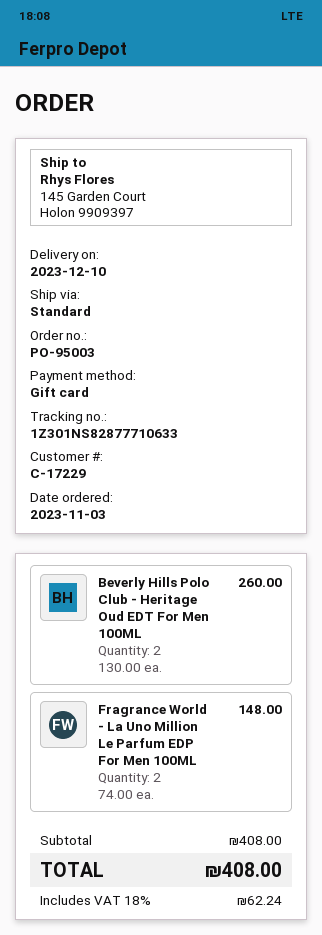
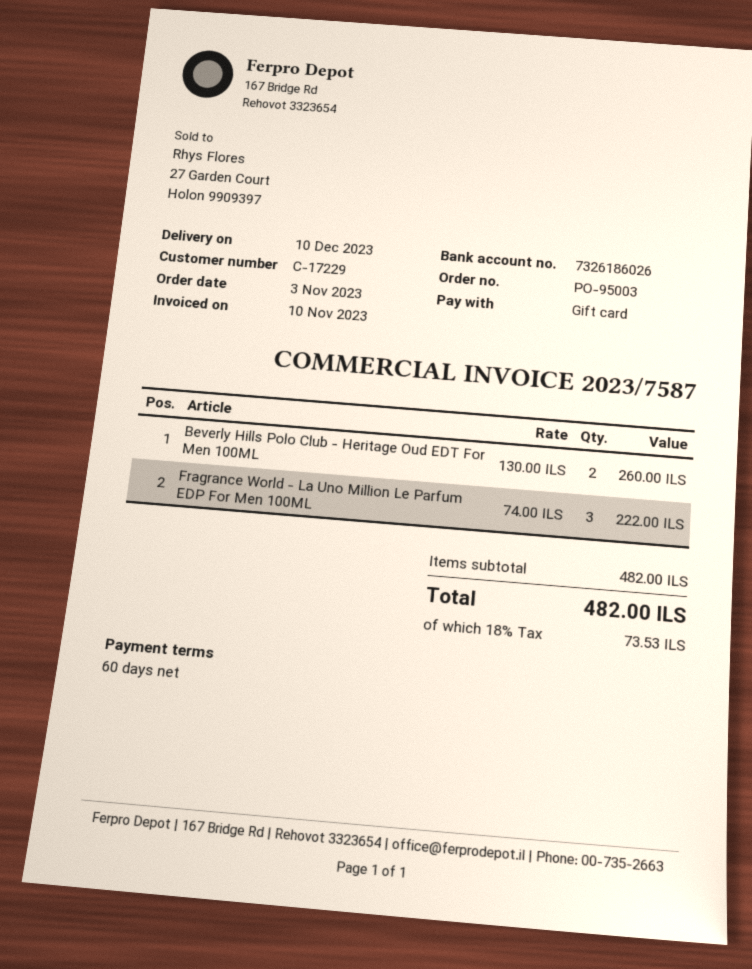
Fragrance World - La Uno Million Le Parfum EDP For Men 100ML: 2 x 74.00 = 148.00 -> 3 x 74.00 = 222.00
subtotal: 408.00 -> 482.00
tax: 18% = 62.24 -> 18% = 73.53
total: 408.00 -> 482.00

